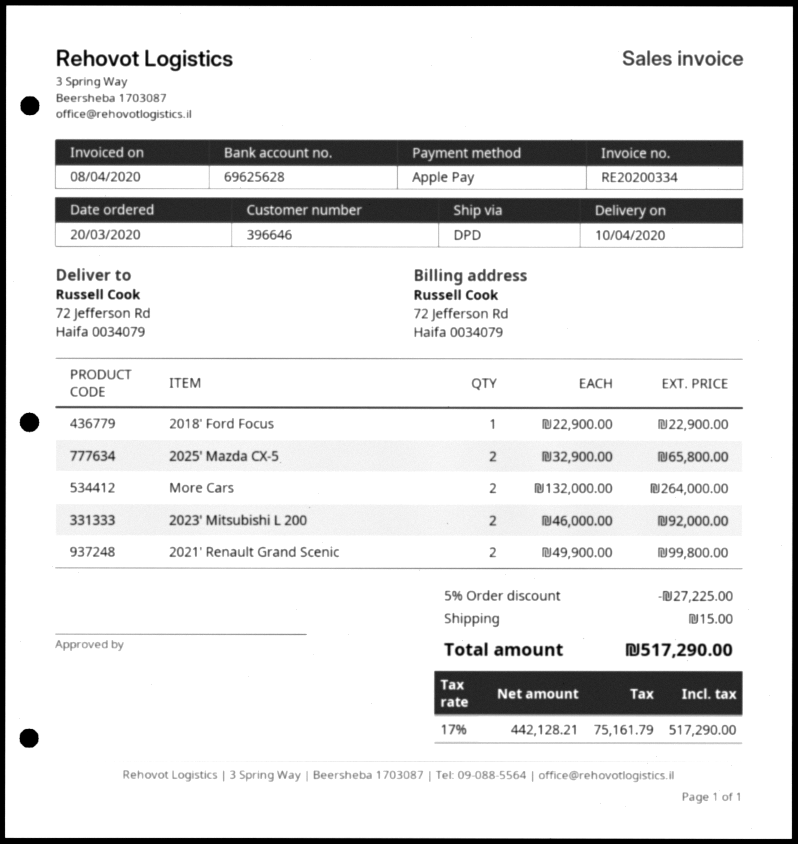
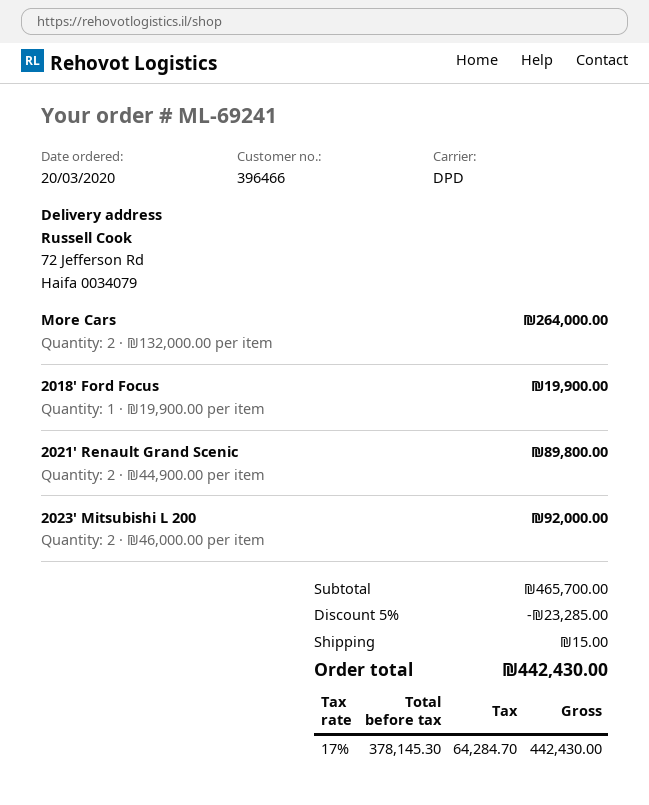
customer number: 396646 -> 396466
2018' Ford Focus: 1 x 22900.00 = 22900.00 -> 1 x 19900.00 = 19900.00
2025' Mazda CX-5: 2 x 32900.00 = 65800.00 -> none
2021' Renault Grand Scenic: 2 x 49900.00 = 99800.00 -> 2 x 44900.00 = 89800.00
discount: 5% = 27225.00 -> 5% = 23285.00
net: 442128.21 -> 378145.30
tax: 17% = 75161.79 -> 17% = 64284.70
total: 517290.00 -> 442430.00

